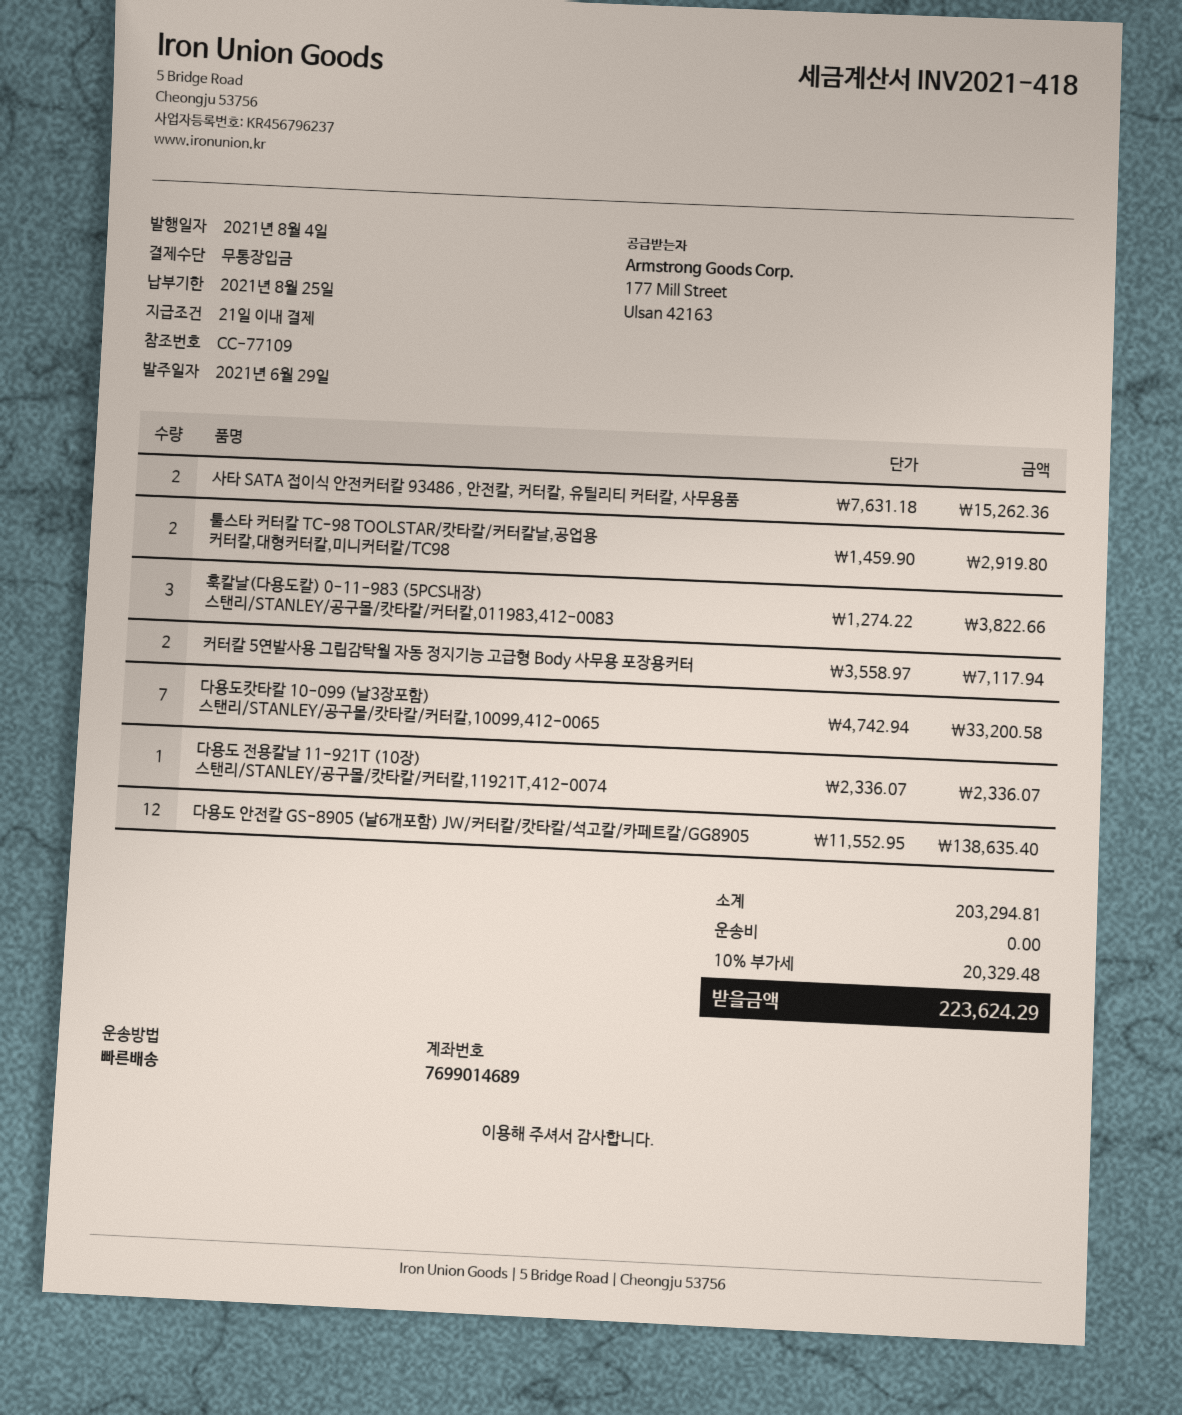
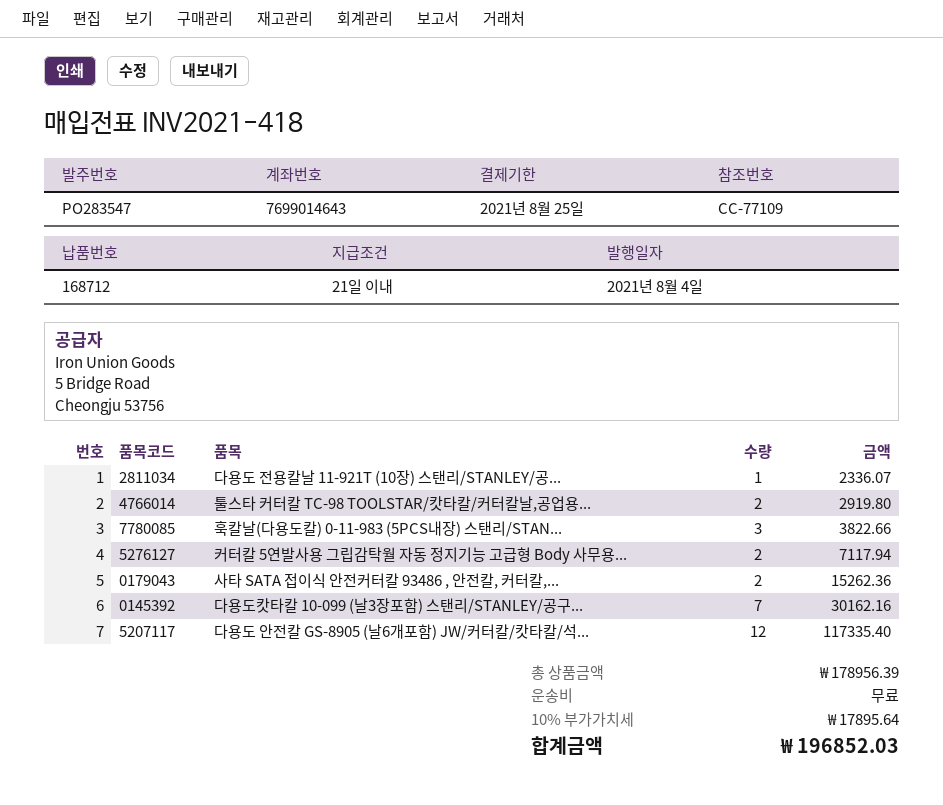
bank account: 7699014689 -> 7699014643
다용도캇타칼 10-099 (날3장포함) 스탠리/STANLEY/공구몰/캇타칼/커터칼,10099,412-0065: 7 for 33200.58 -> 7 for 30162.16
다용도 안전칼 GS-8905 (날6개포함) JW/커터칼/캇타칼/석고칼/카페트칼/GG8905: 12 for 138635.40 -> 12 for 117335.40
subtotal: 203294.81 -> 178956.39
tax: 10% = 20329.48 -> 10% = 17895.64
total: 223624.29 -> 196852.03

